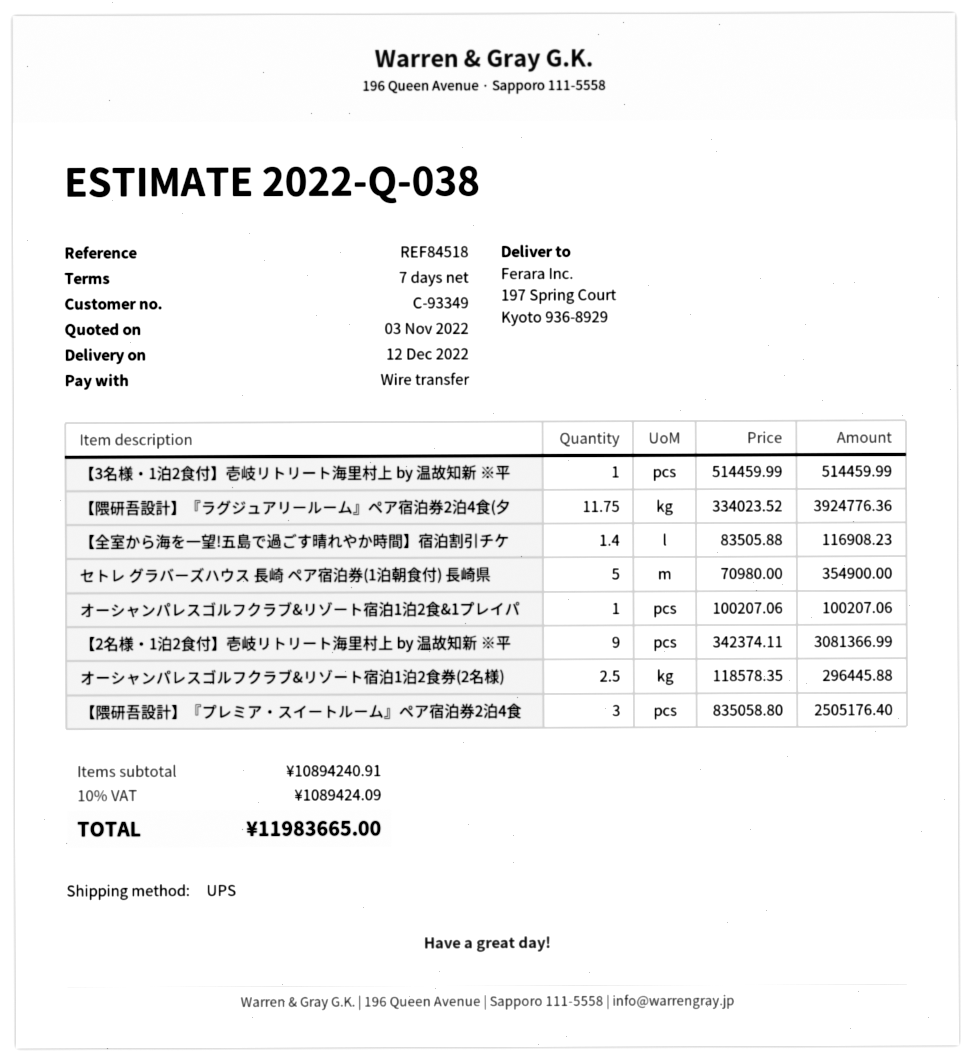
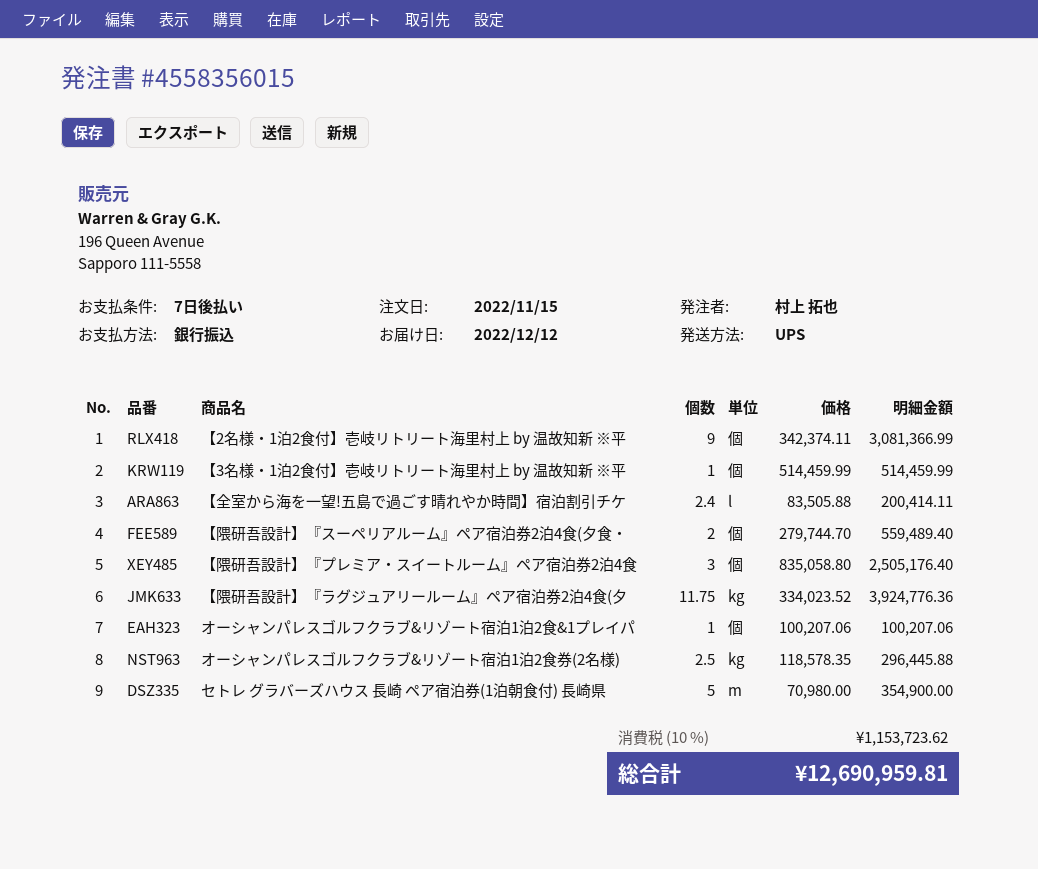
【全室から海を一望!五島で過ごす晴れやか時間】宿泊割引チケ: 1.4 x 83505.88 = 116908.23 -> 2.4 x 83505.88 = 200414.11
【隈研吾設計】『スーペリアルーム』ペア宿泊券2泊4食(夕食・: none -> 2 x 279744.70 = 559489.40
tax: 10% = 1089424.09 -> 10% = 1153723.62
total: 11983665.00 -> 12690959.81

